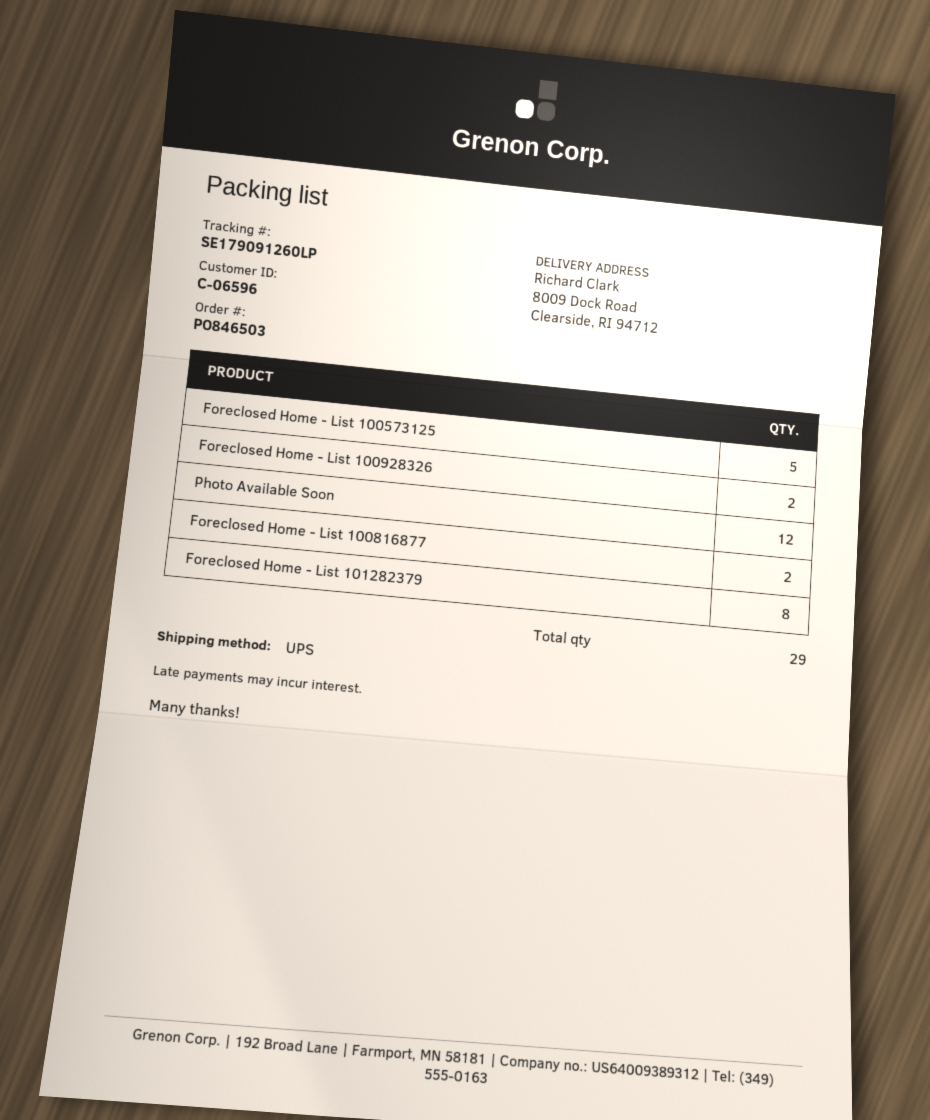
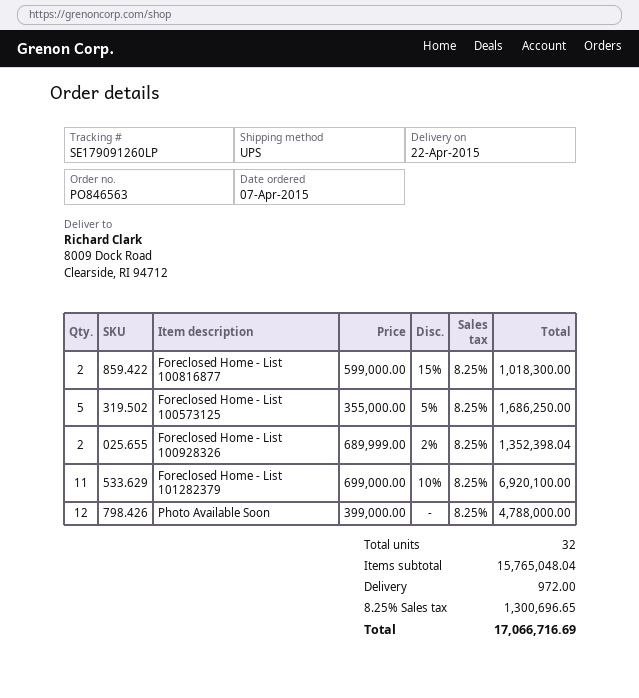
order number: PO846503 -> PO846563
Foreclosed Home - List 101282379: 8 -> 11
total quantity: 29 -> 32

